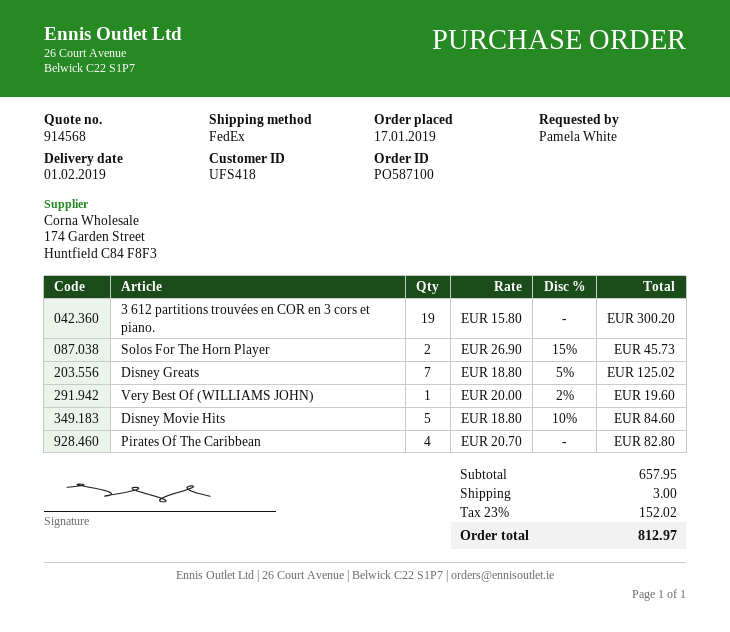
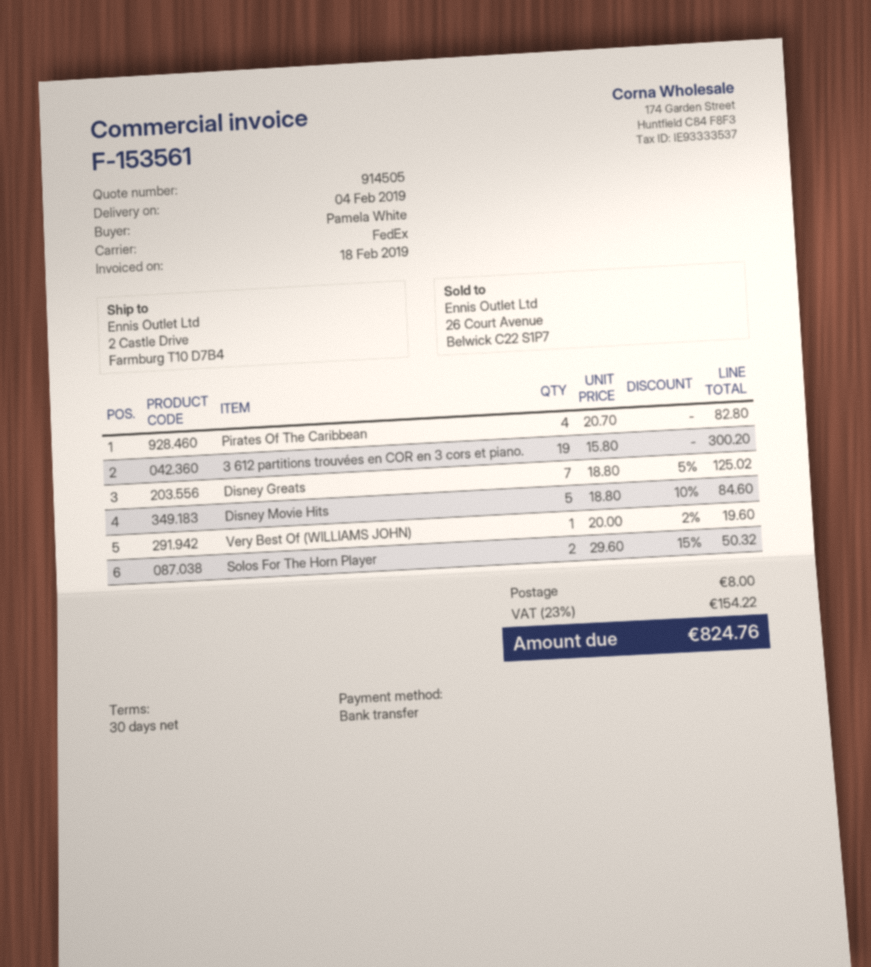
quote number: 914568 -> 914505
delivery date: 2019-02-01 -> 2019-02-04
Solos For The Horn Player: 2 x 26.90 - 15% = 45.73 -> 2 x 29.60 - 15% = 50.32
shipping: 3.00 -> 8.00
tax: 23% = 152.02 -> 23% = 154.22
total: 812.97 -> 824.76

